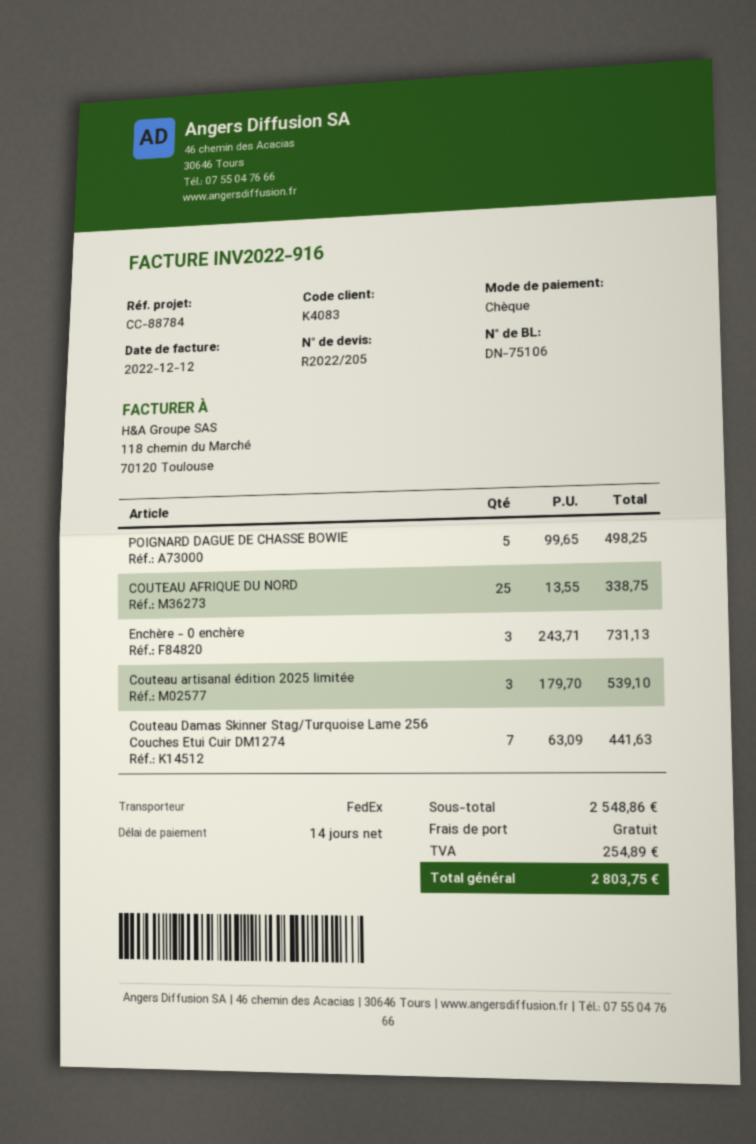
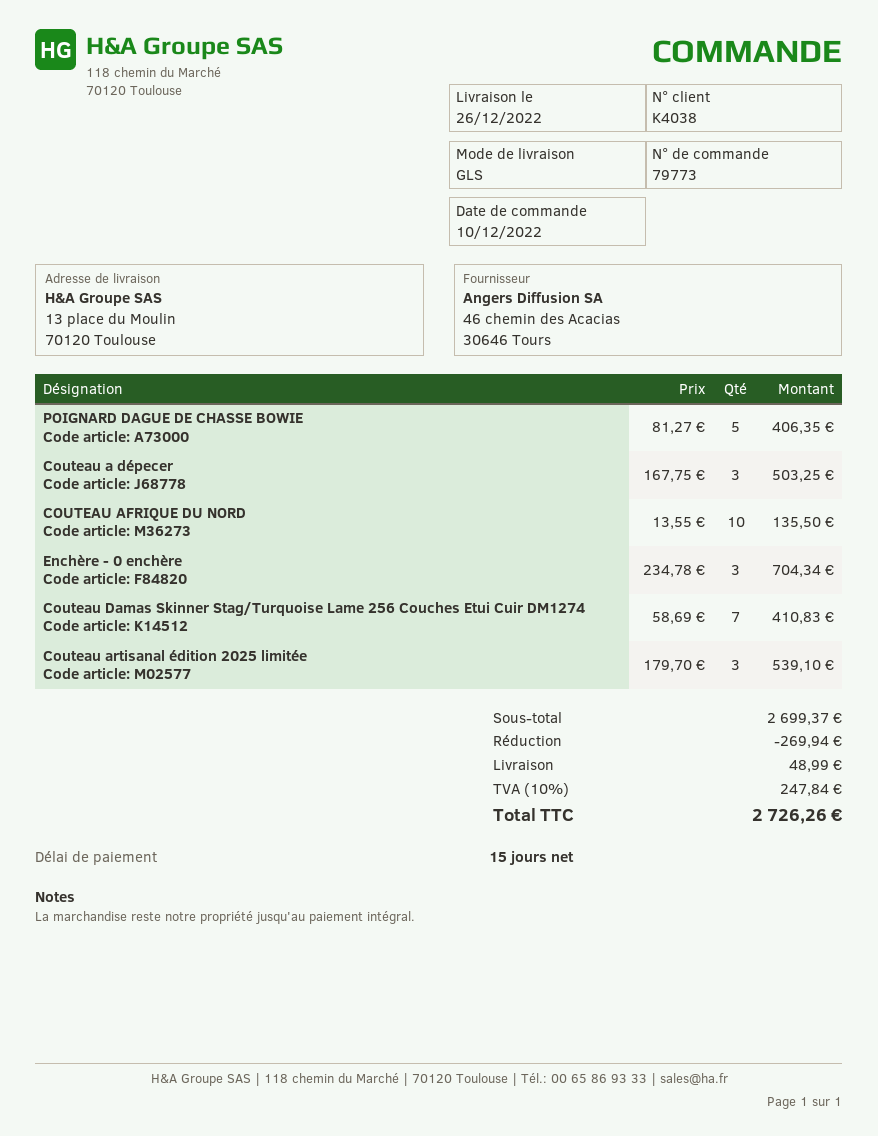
payment terms: 14 days -> 15 days
customer number: K4083 -> K4038
shipping method: FedEx -> GLS
POIGNARD DAGUE DE CHASSE BOWIE: 5 x 99.65 = 498.25 -> 5 x 81.27 = 406.35
COUTEAU AFRIQUE DU NORD: 25 x 13.55 = 338.75 -> 10 x 13.55 = 135.50
Enchère - 0 enchère: 3 x 243.71 = 731.13 -> 3 x 234.78 = 704.34
Couteau Damas Skinner Stag/Turquoise Lame 256 Couches Etui Cuir DM1274: 7 x 63.09 = 441.63 -> 7 x 58.69 = 410.83
Couteau a dépecer: none -> 3 x 167.75 = 503.25
subtotal: 2548.86 -> 2699.37
discount: none -> 269.94
shipping: 0.00 -> 48.99
tax: 254.89 -> 247.84
total: 2803.75 -> 2726.26

